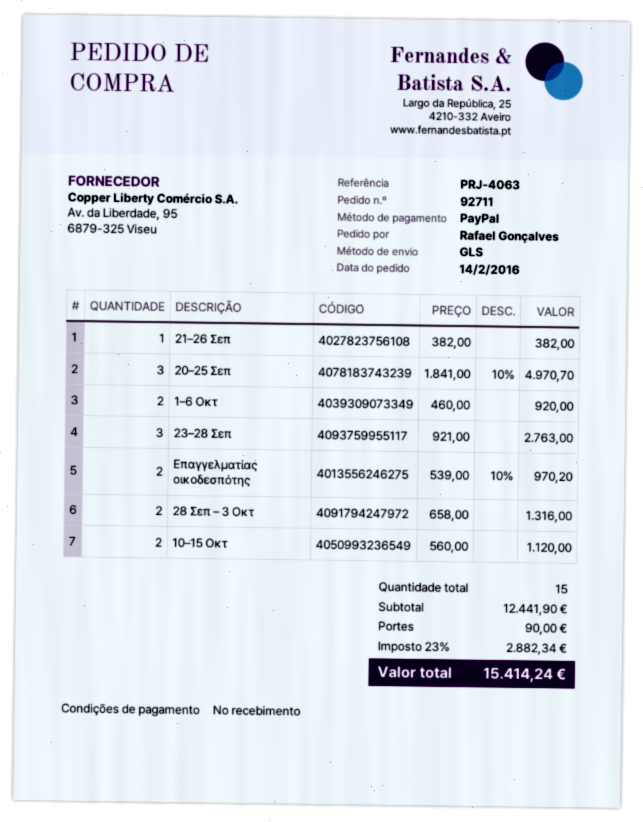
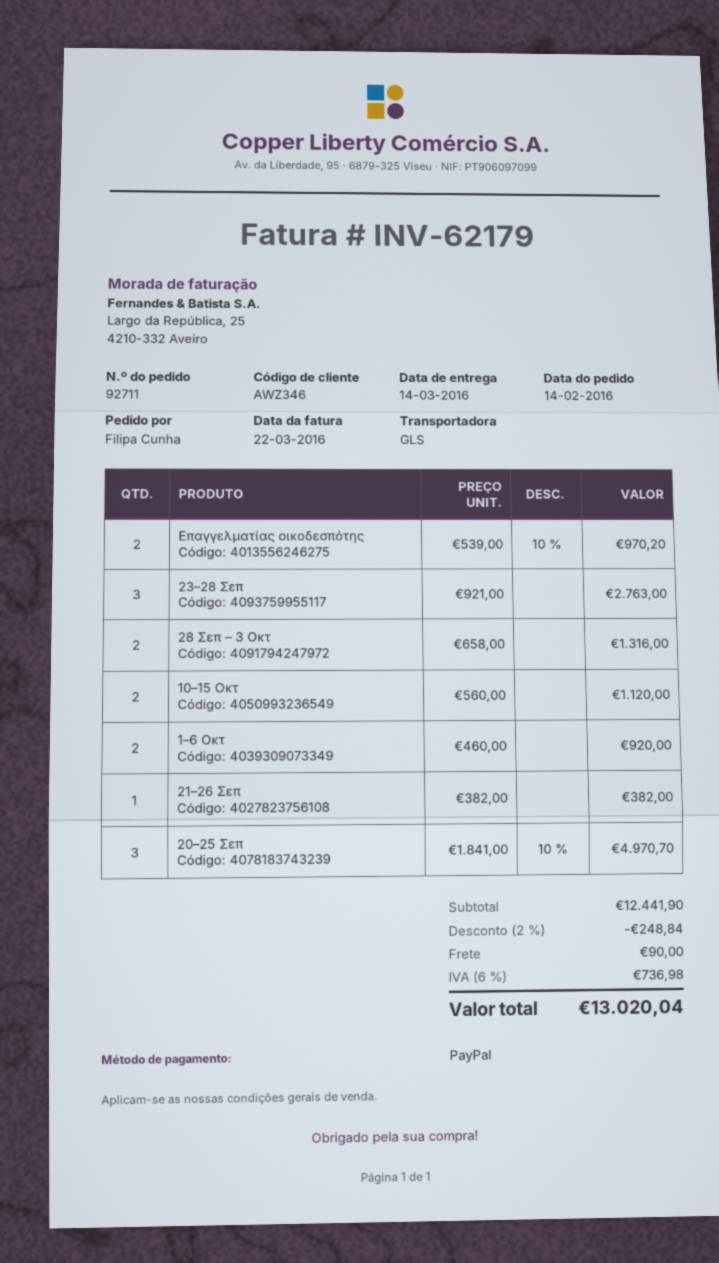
ordered by: Rafael Gonçalves -> Filipa Cunha
discount: none -> 2% = 248.84
tax: 23% = 2882.34 -> 6% = 736.98
total: 15414.24 -> 13020.04

